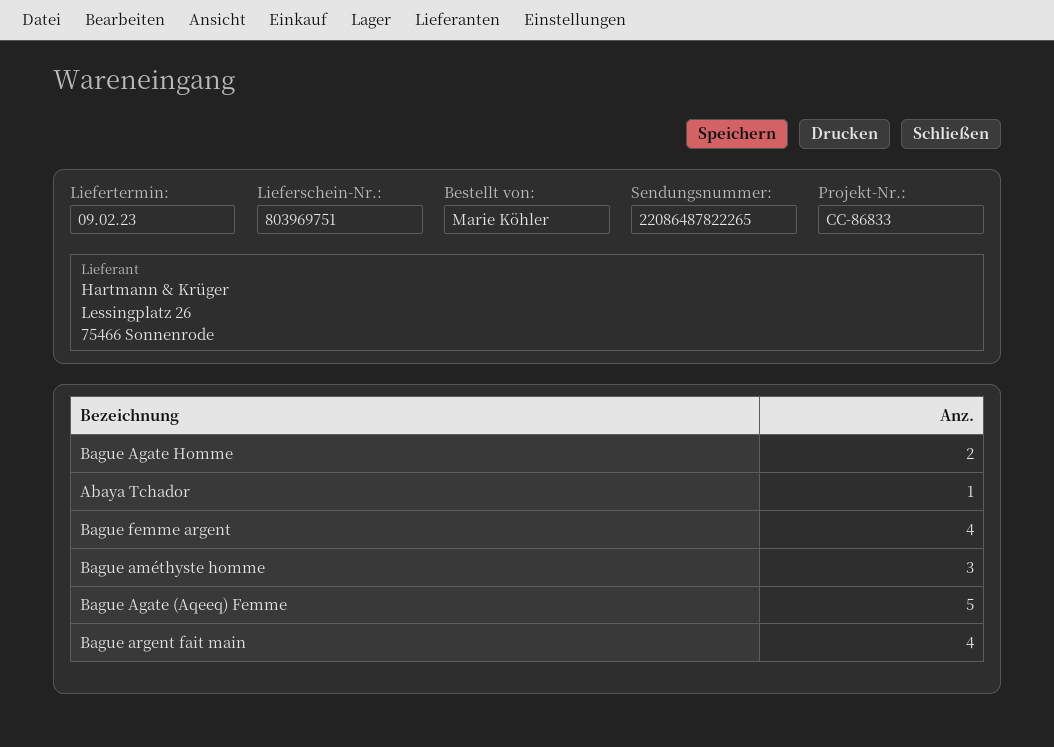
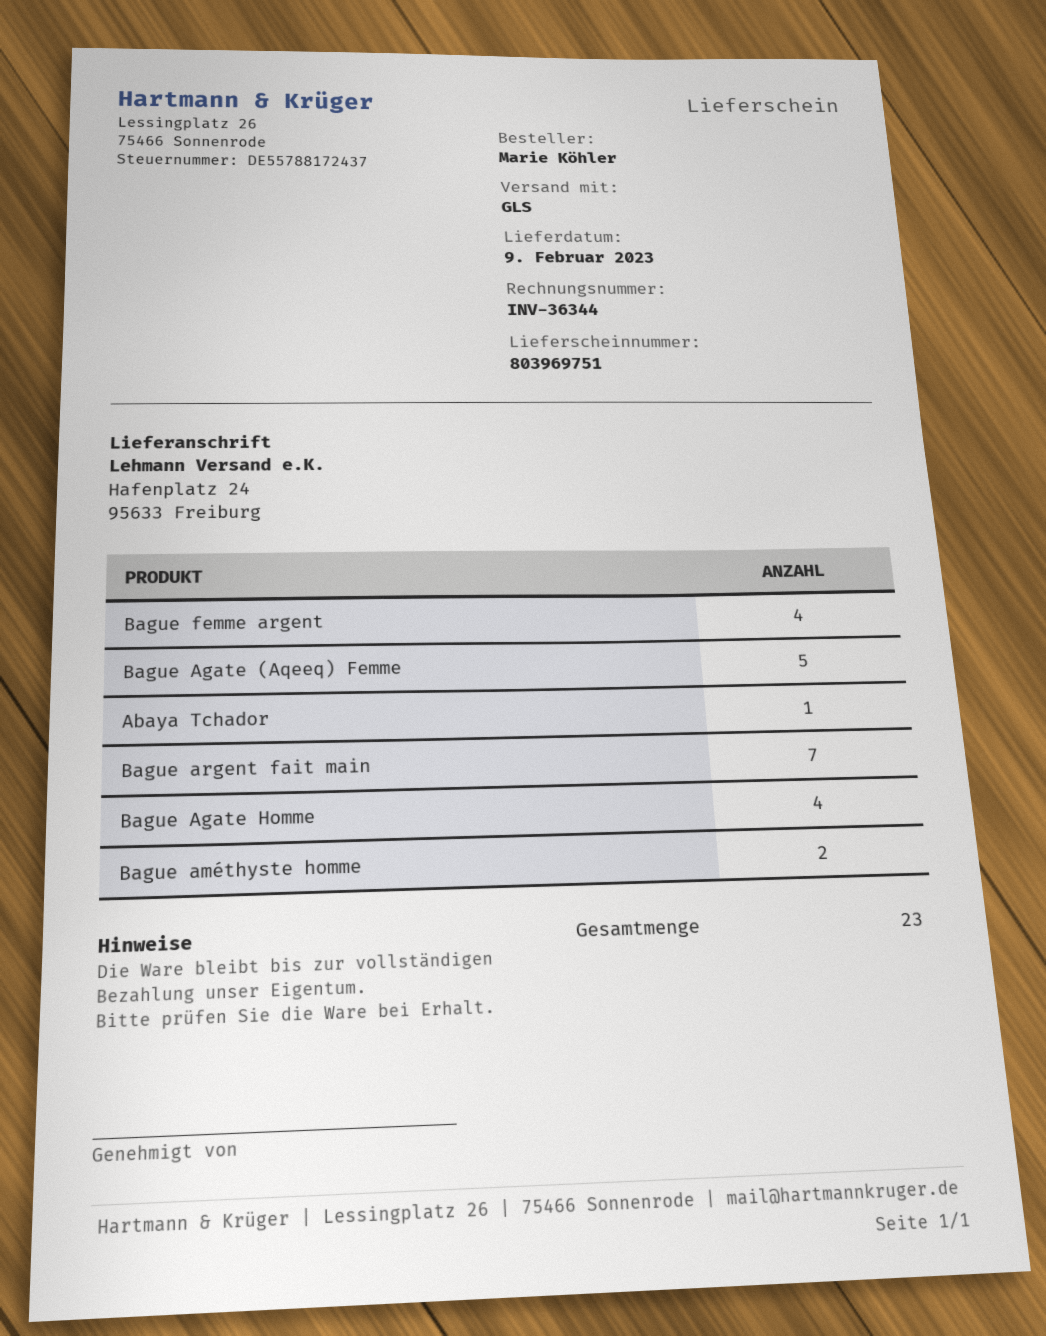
Bague Agate Homme: 2 -> 4
Bague améthyste homme: 3 -> 2
Bague argent fait main: 4 -> 7

